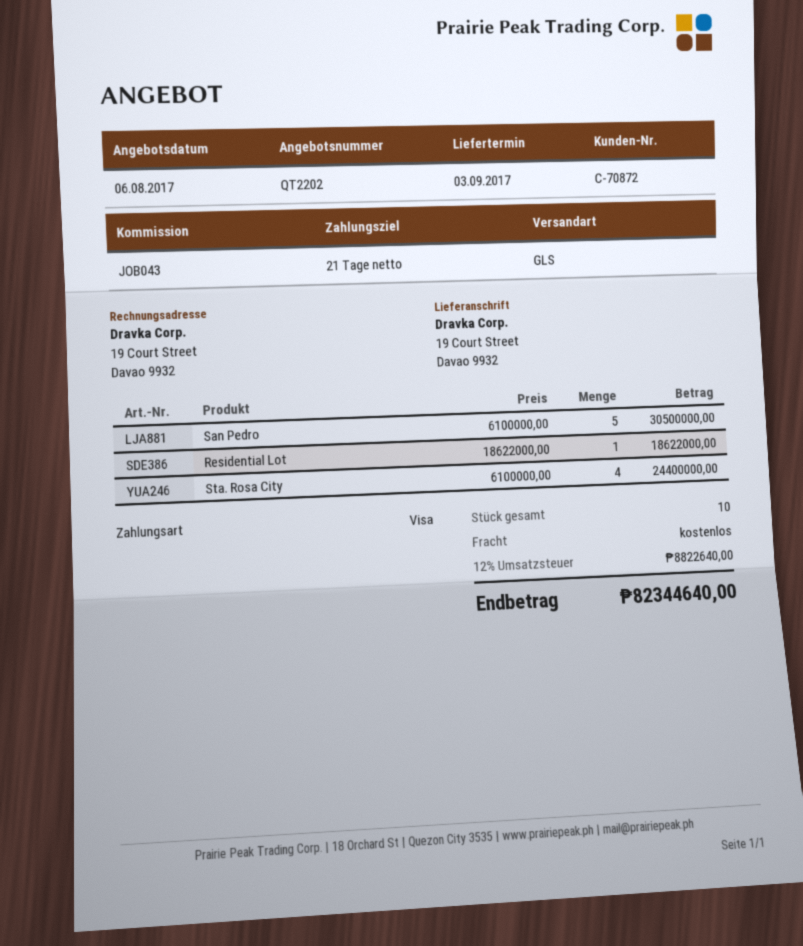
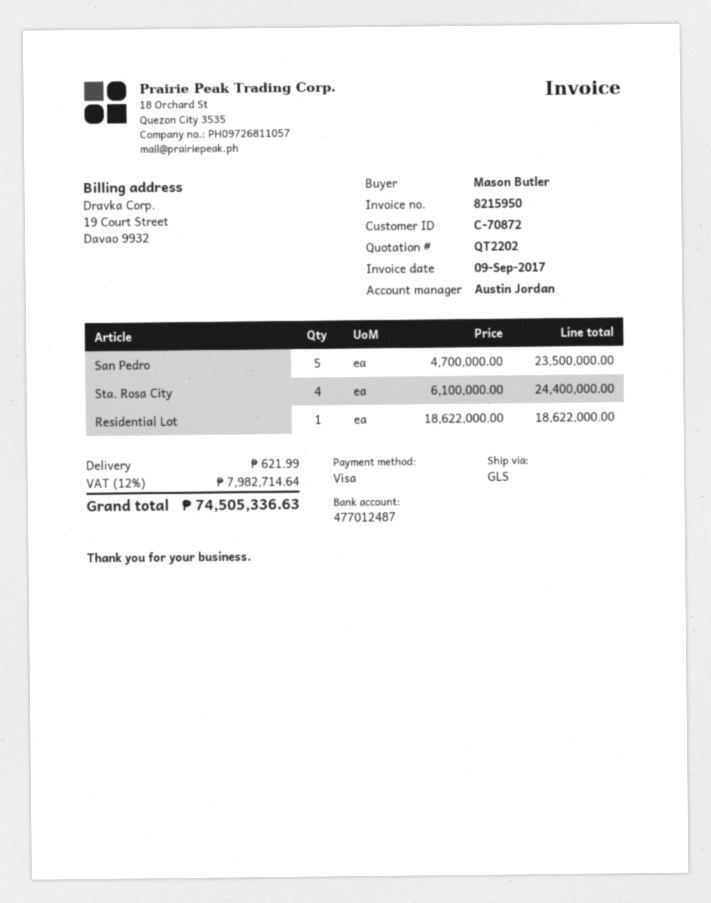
San Pedro: 5 x 6100000.00 = 30500000.00 -> 5 x 4700000.00 = 23500000.00
shipping: 0.00 -> 621.99
tax: 12% = 8822640.00 -> 12% = 7982714.64
total: 82344640.00 -> 74505336.63

